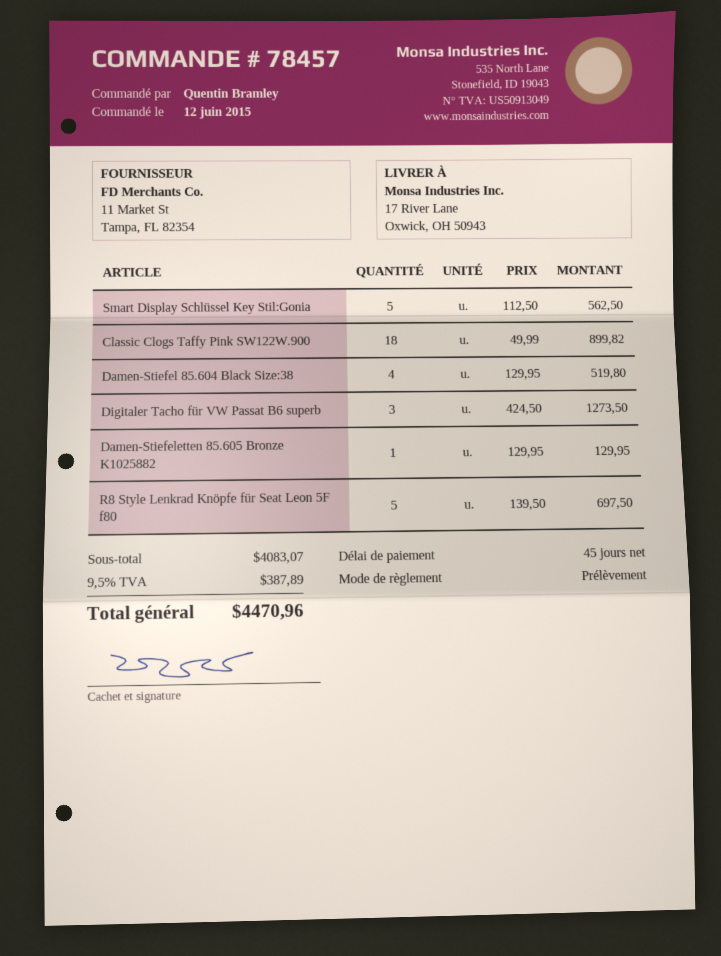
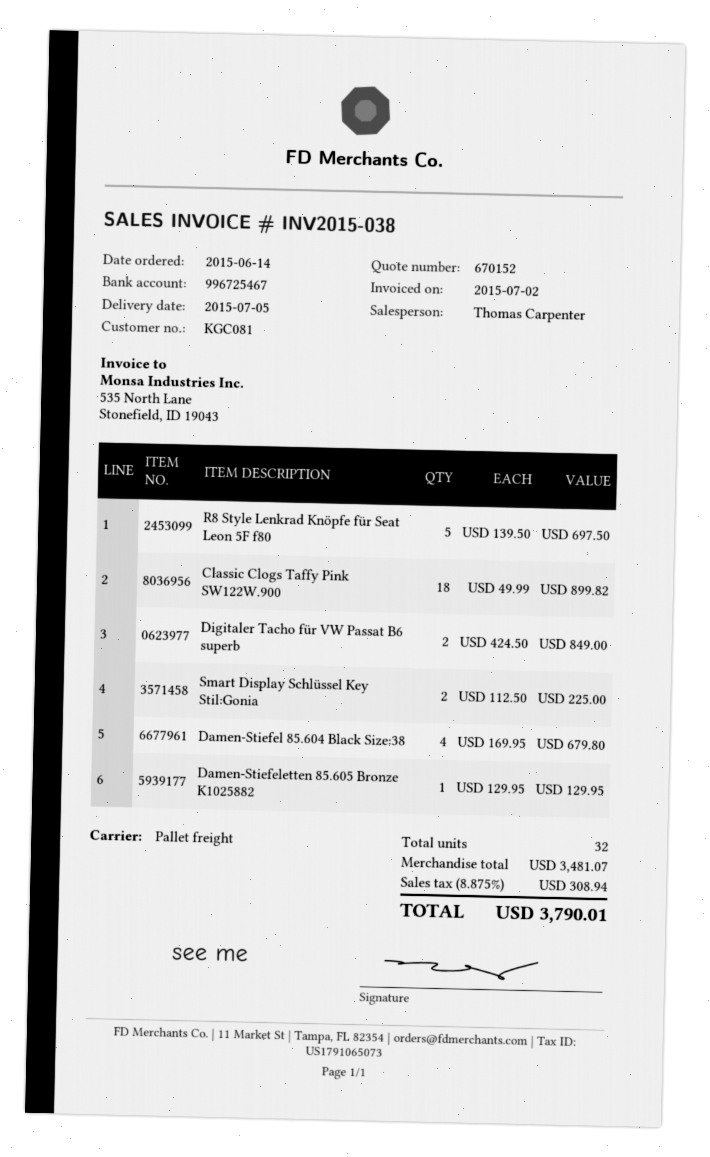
order date: 2015-06-12 -> 2015-06-14
Smart Display Schlüssel Key Stil:Gonia: 5 x 112.50 = 562.50 -> 2 x 112.50 = 225.00
Damen-Stiefel 85.604 Black Size:38: 4 x 129.95 = 519.80 -> 4 x 169.95 = 679.80
Digitaler Tacho für VW Passat B6 superb: 3 x 424.50 = 1273.50 -> 2 x 424.50 = 849.00
subtotal: 4083.07 -> 3481.07
tax: 9.5% = 387.89 -> 8.875% = 308.94
total: 4470.96 -> 3790.01

